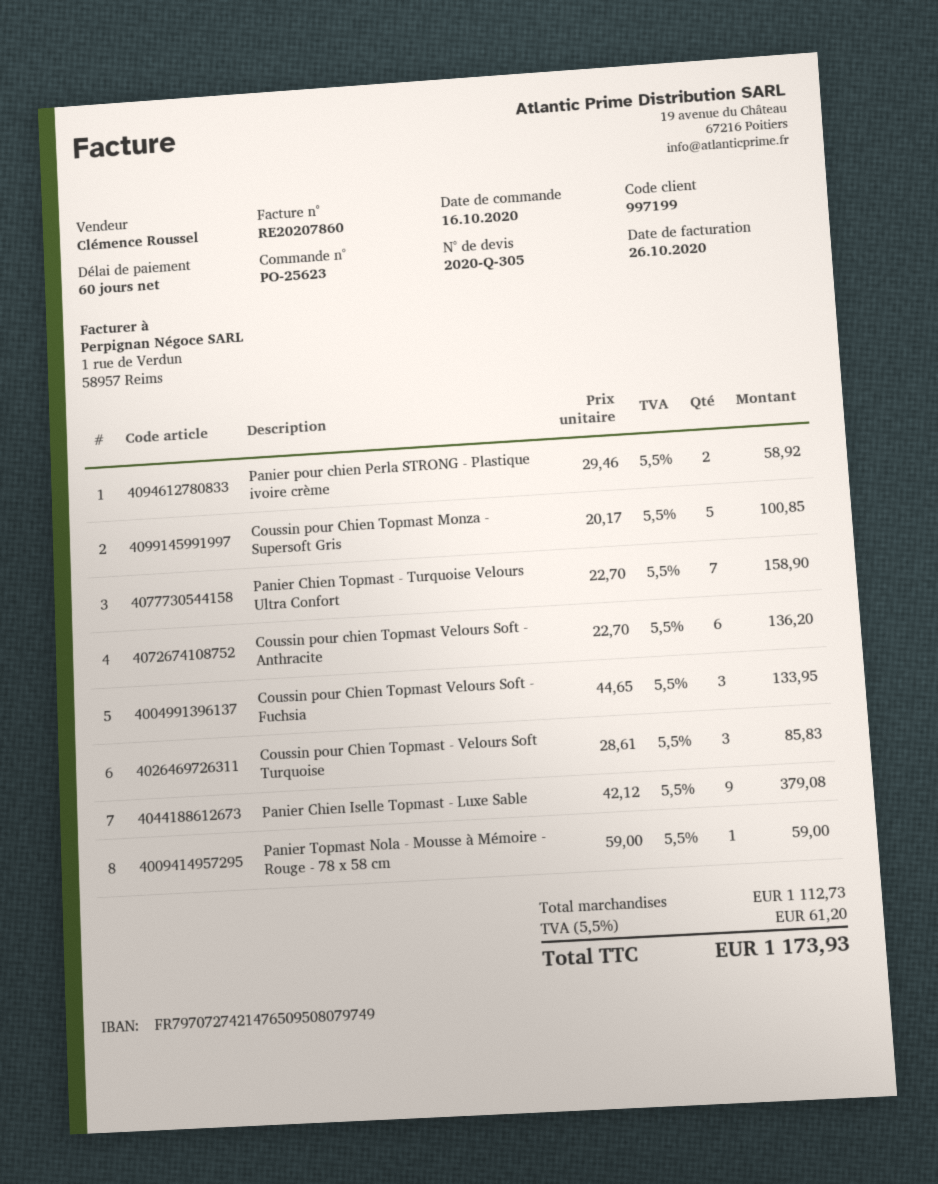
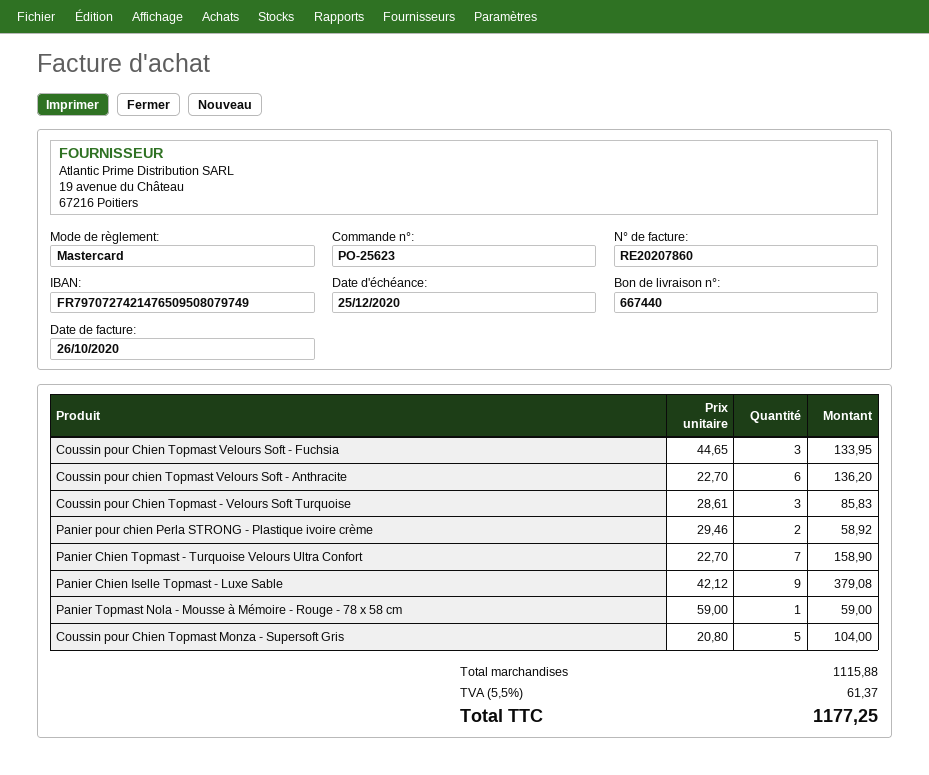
Coussin pour Chien Topmast Monza - Supersoft Gris: 5 x 20.17 = 100.85 -> 5 x 20.80 = 104.00
subtotal: 1112.73 -> 1115.88
tax: 5.5% = 61.20 -> 5.5% = 61.37
total: 1173.93 -> 1177.25

